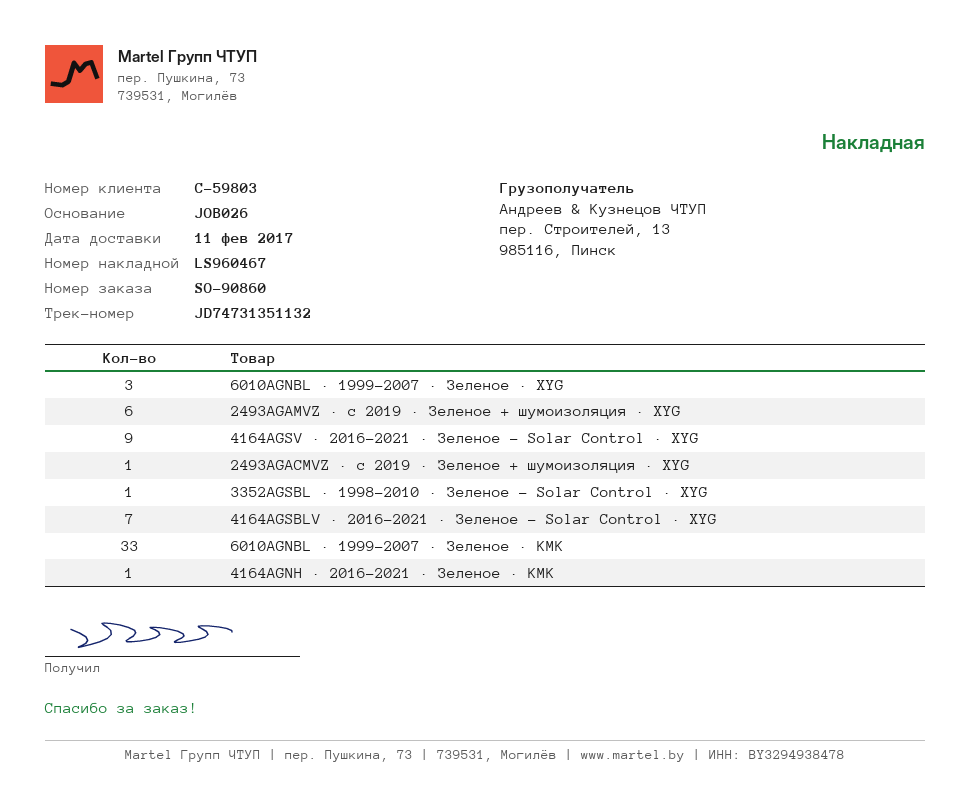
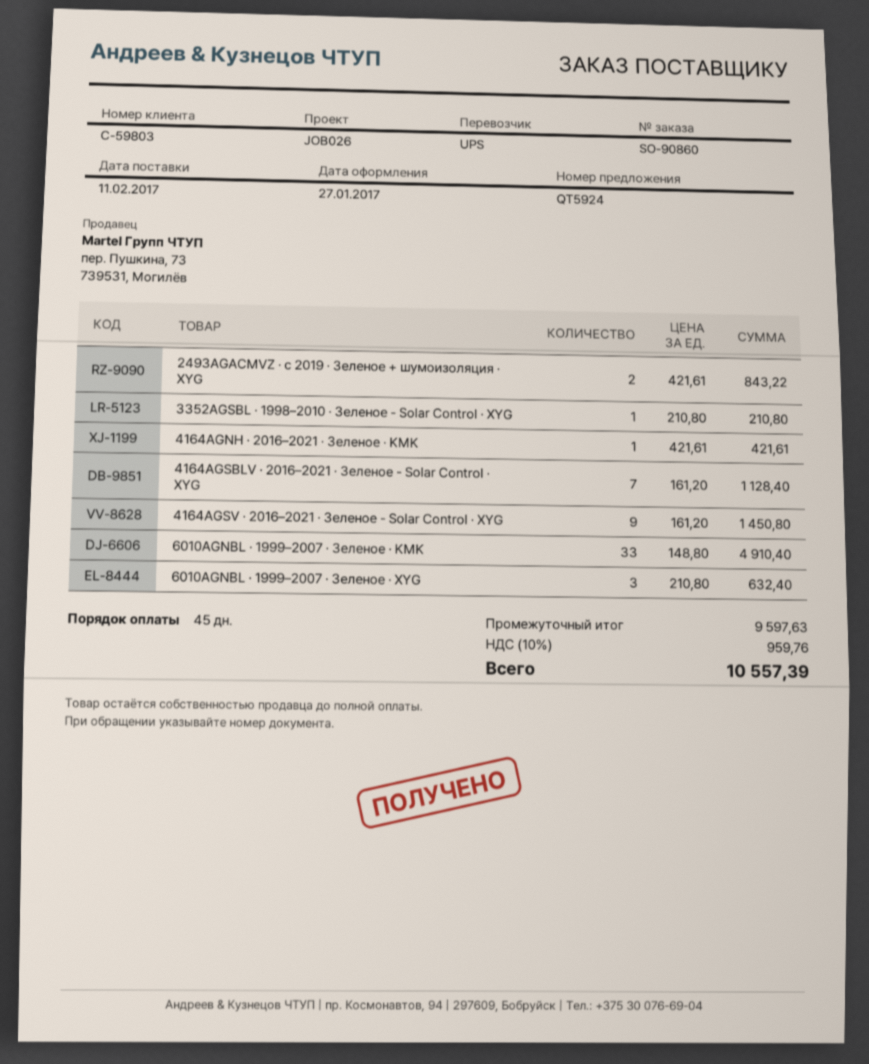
2493AGAMVZ · с 2019 · Зеленое + шумоизоляция · XYG: 6 -> none
2493AGACMVZ · с 2019 · Зеленое + шумоизоляция · XYG: 1 -> 2

